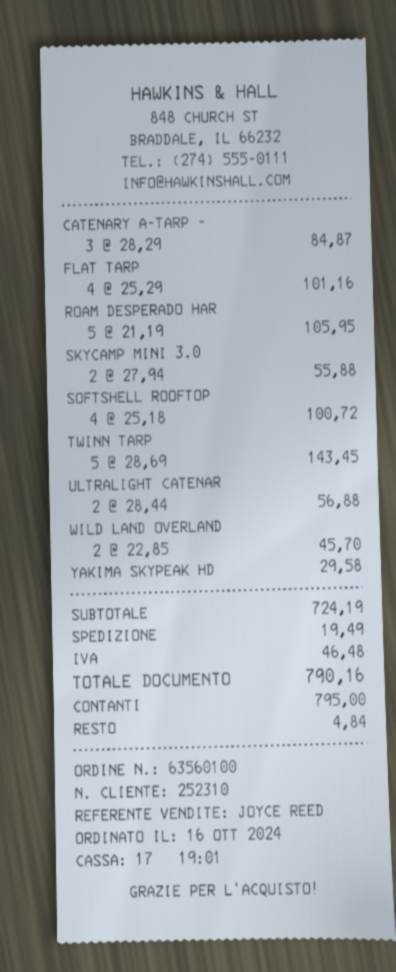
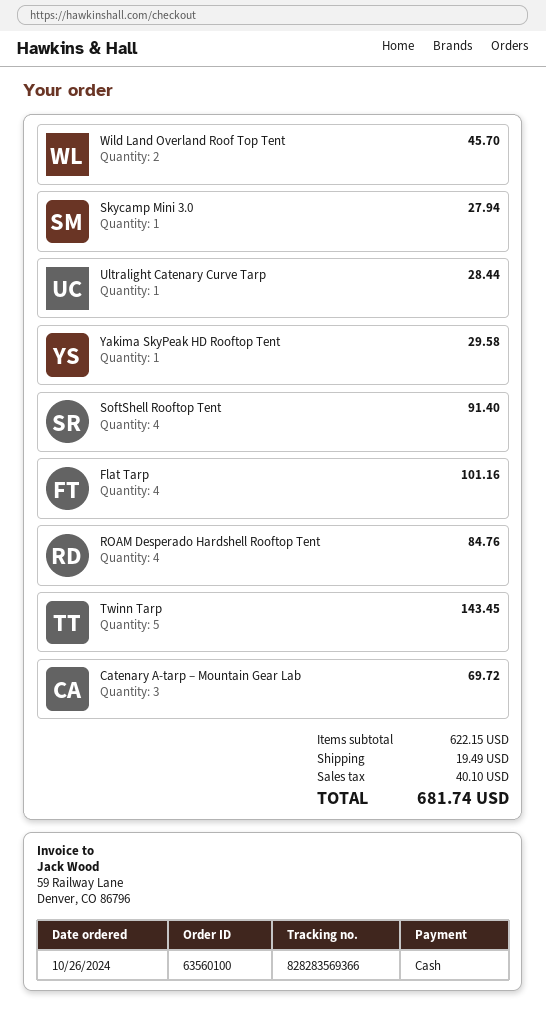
order date: 2024-10-16 -> 2024-10-26
CATENARY A-TARP –: 3 for 84.87 -> 3 for 69.72
ROAM DESPERADO HAR: 5 for 105.95 -> 4 for 84.76
SKYCAMP MINI 3.0: 2 for 55.88 -> 1 for 27.94
SOFTSHELL ROOFTOP: 4 for 100.72 -> 4 for 91.40
ULTRALIGHT CATENAR: 2 for 56.88 -> 1 for 28.44
subtotal: 724.19 -> 622.15
tax: 46.48 -> 40.10
total: 790.16 -> 681.74

